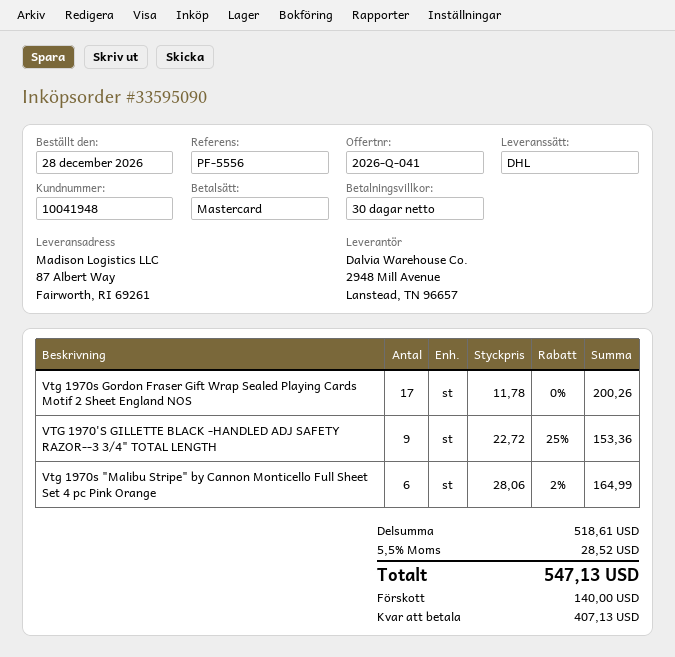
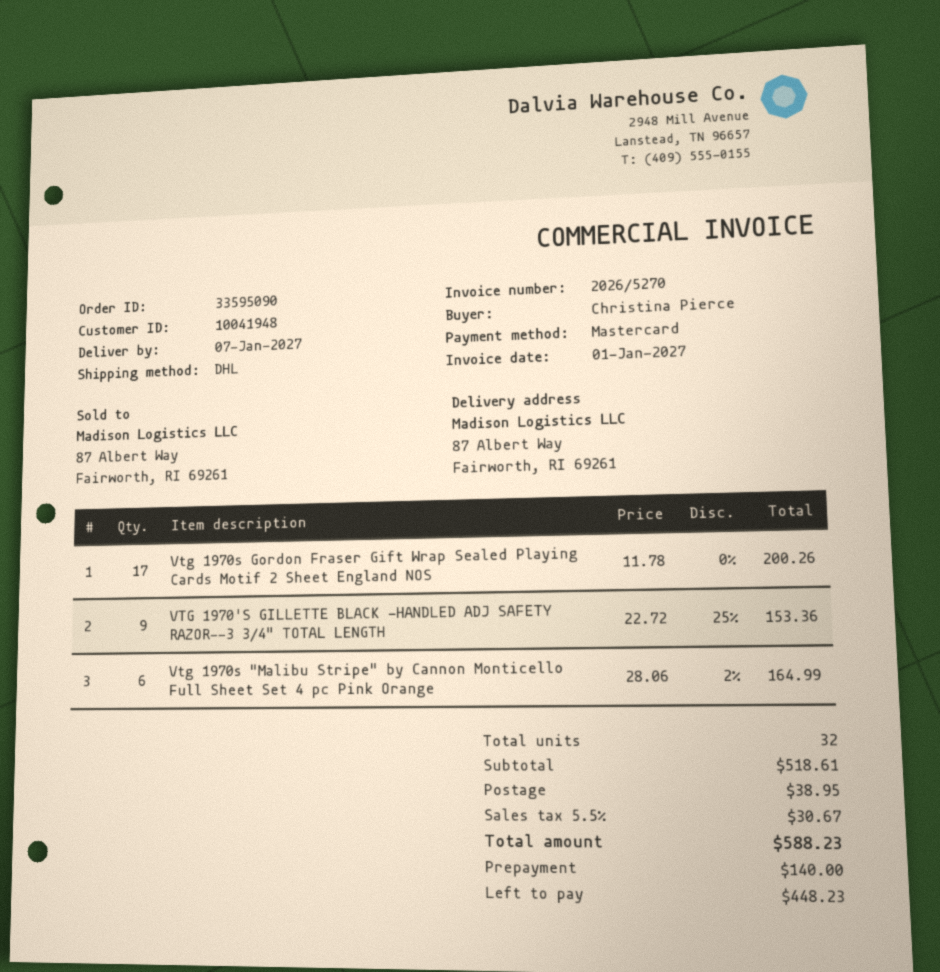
shipping: none -> 38.95
tax: 5.5% = 28.52 -> 5.5% = 30.67
total: 547.13 -> 588.23
balance: 407.13 -> 448.23

